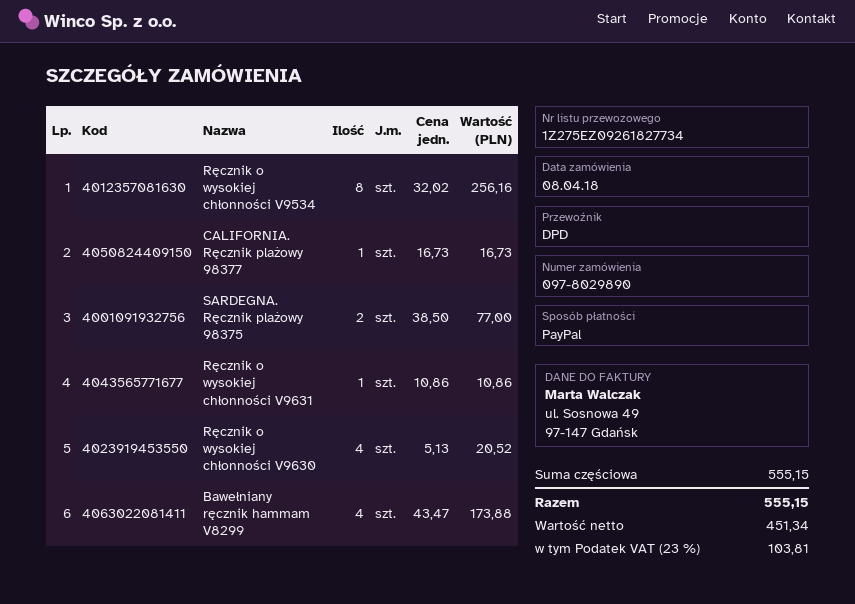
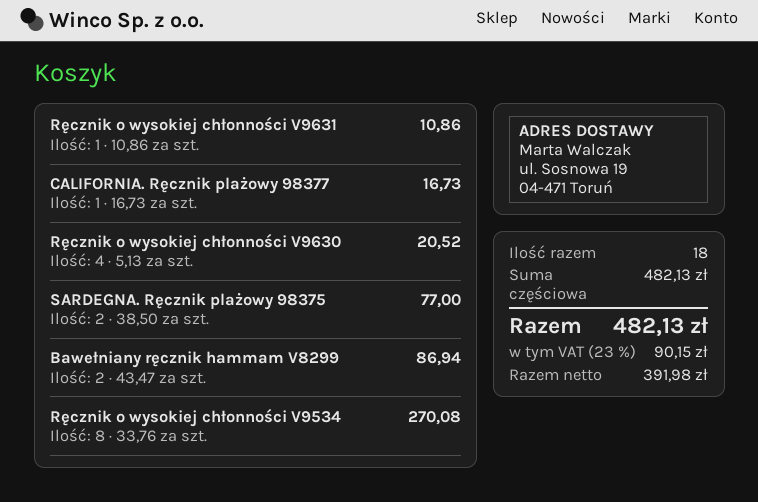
Ręcznik o wysokiej chłonności V9534: 8 x 32.02 = 256.16 -> 8 x 33.76 = 270.08
Bawełniany ręcznik hammam V8299: 4 x 43.47 = 173.88 -> 2 x 43.47 = 86.94
subtotal: 555.15 -> 482.13
net: 451.34 -> 391.98
tax: 23% = 103.81 -> 23% = 90.15
total: 555.15 -> 482.13

